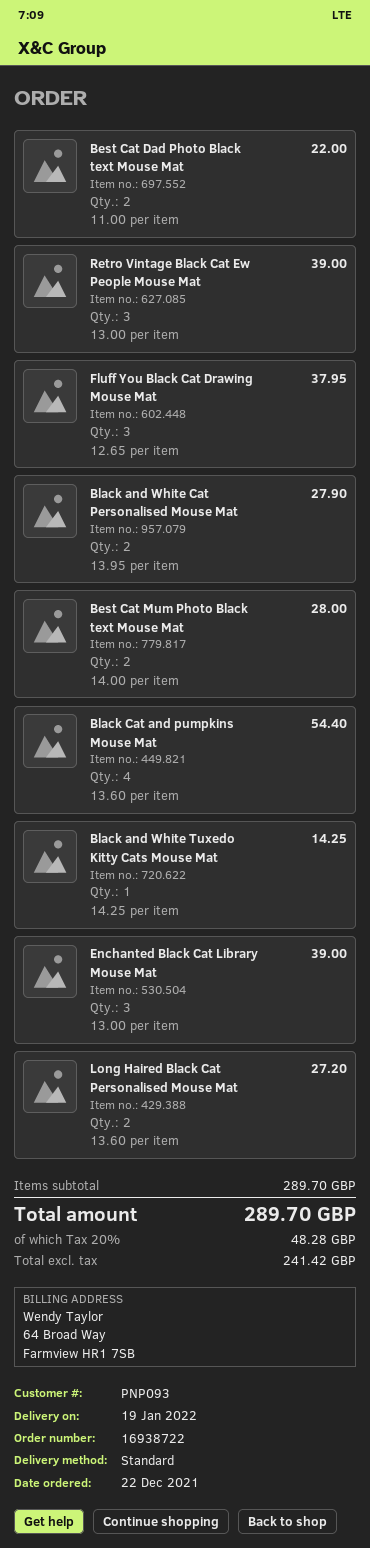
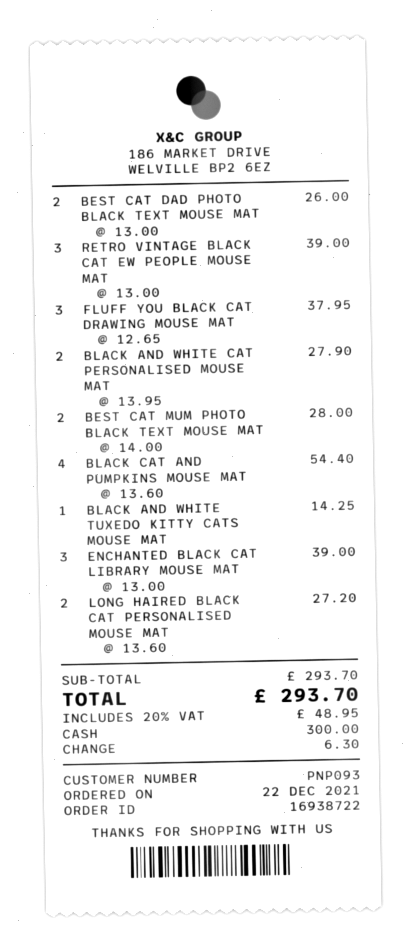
Best Cat Dad Photo Black text Mouse Mat: 2 x 11.00 = 22.00 -> 2 x 13.00 = 26.00
subtotal: 289.70 -> 293.70
tax: 20% = 48.28 -> 20% = 48.95
total: 289.70 -> 293.70

